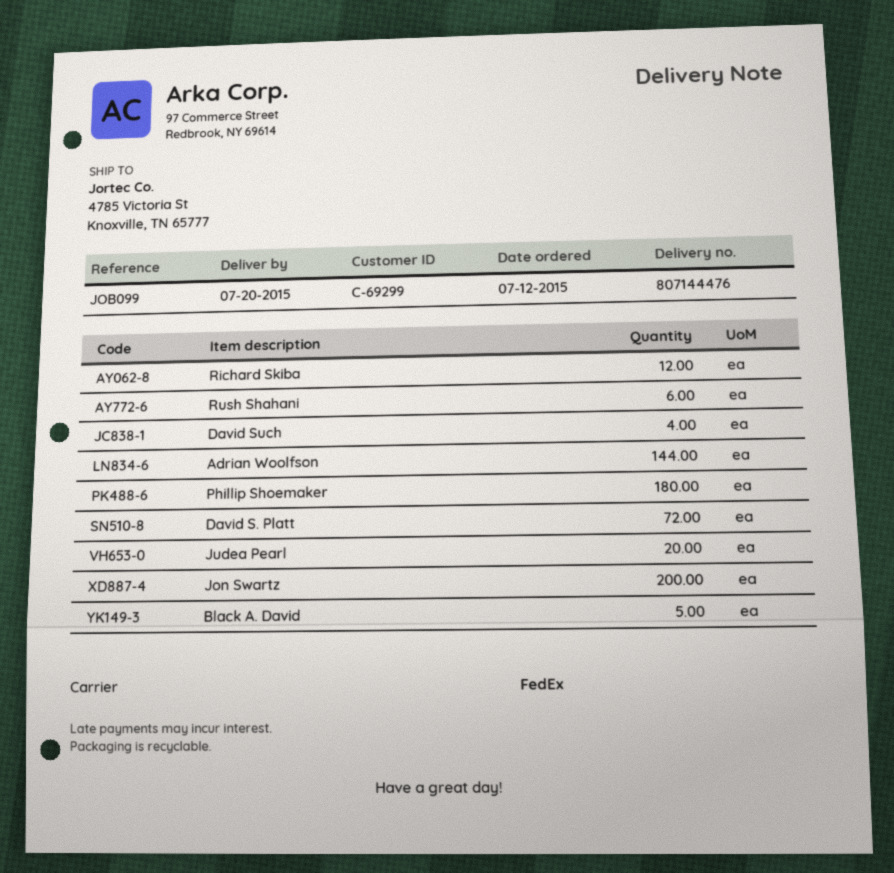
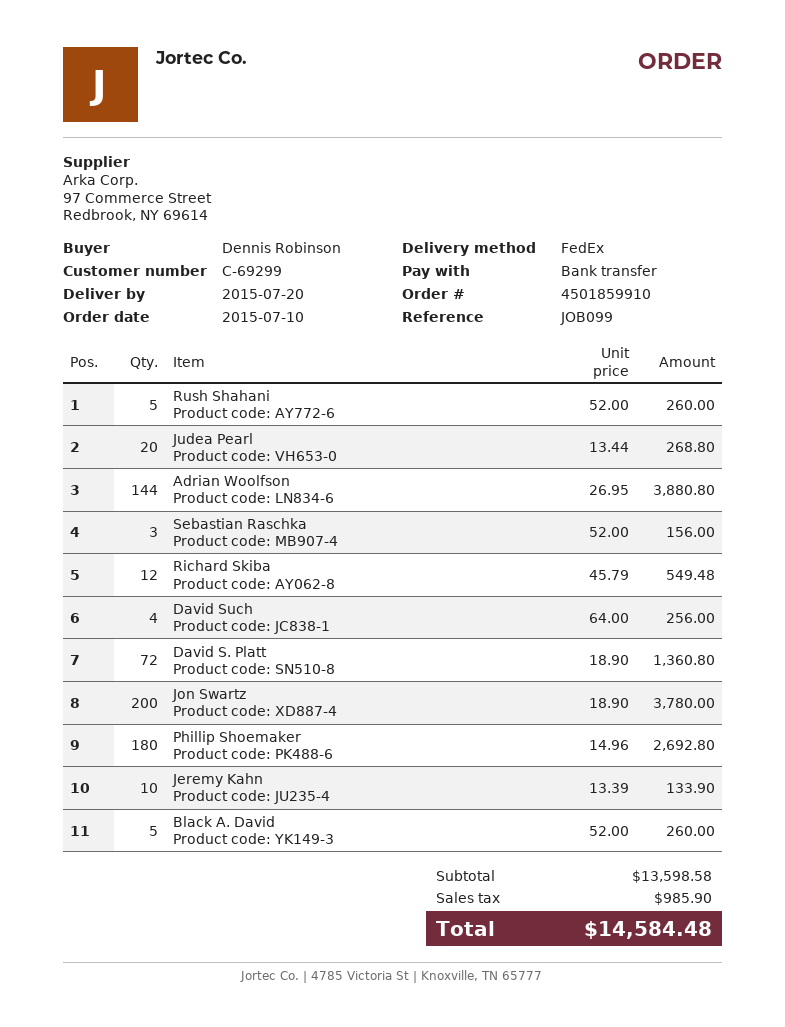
order date: 2015-07-12 -> 2015-07-10
Rush Shahani: 6 -> 5
Sebastian Raschka: none -> 3
Jeremy Kahn: none -> 10

